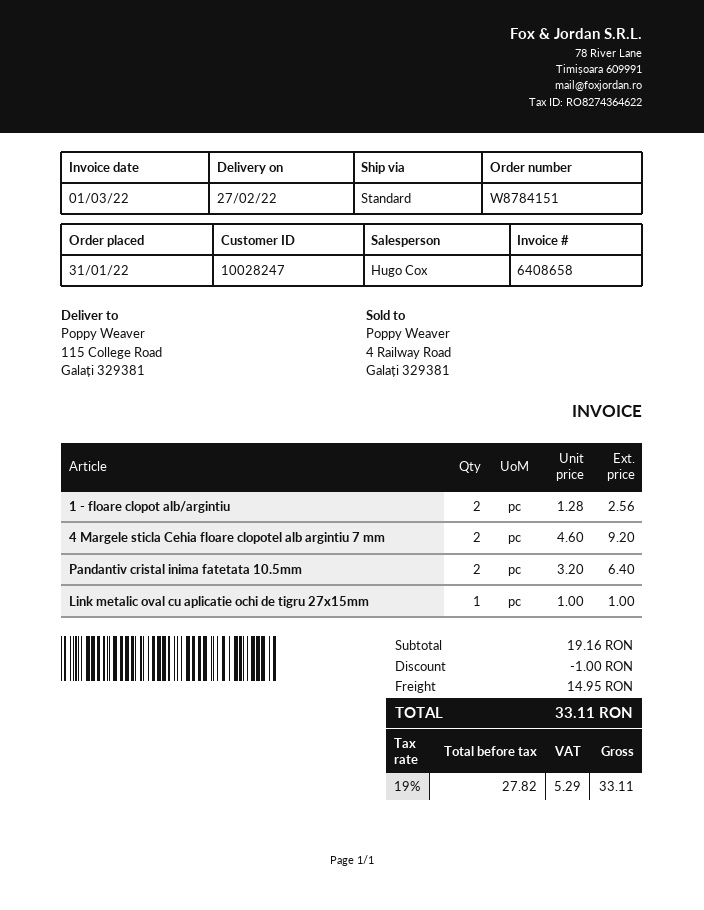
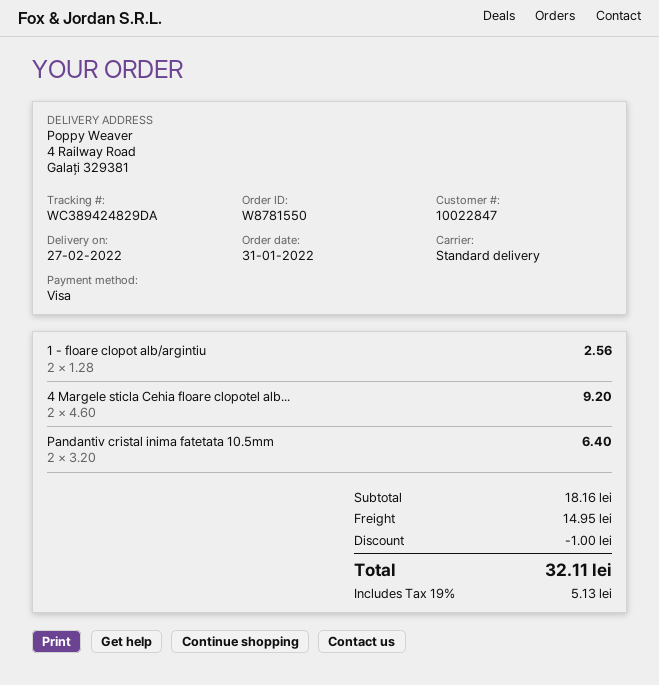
order number: W8784151 -> W8781550
customer number: 10028247 -> 10022847
ship to: 115 College Road, Galați 329381 -> 4 Railway Road, Galați 329381
Link metalic oval cu aplicatie ochi de tigru 27x15mm: 1 x 1.00 = 1.00 -> none
subtotal: 19.16 -> 18.16
tax: 19% = 5.29 -> 19% = 5.13
total: 33.11 -> 32.11

